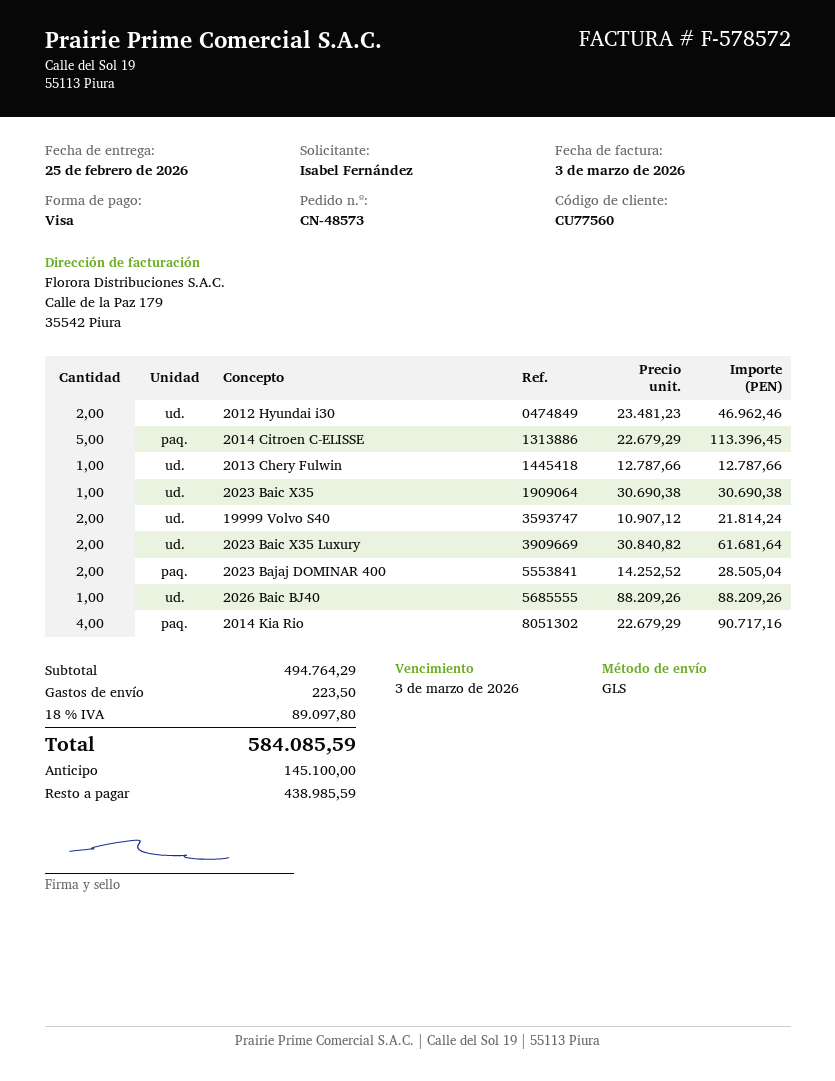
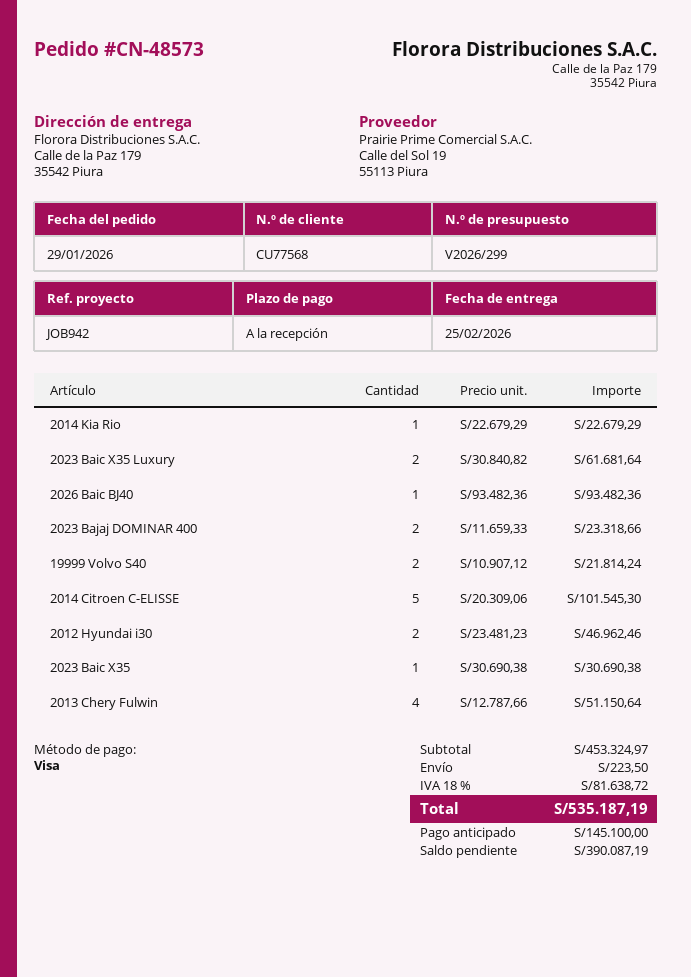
customer number: CU77560 -> CU77568
2014 Citroen C-ELISSE: 5 x 22679.29 = 113396.45 -> 5 x 20309.06 = 101545.30
2013 Chery Fulwin: 1 x 12787.66 = 12787.66 -> 4 x 12787.66 = 51150.64
2023 Bajaj DOMINAR 400: 2 x 14252.52 = 28505.04 -> 2 x 11659.33 = 23318.66
2026 Baic BJ40: 1 x 88209.26 = 88209.26 -> 1 x 93482.36 = 93482.36
2014 Kia Rio: 4 x 22679.29 = 90717.16 -> 1 x 22679.29 = 22679.29
subtotal: 494764.29 -> 453324.97
tax: 18% = 89097.80 -> 18% = 81638.72
total: 584085.59 -> 535187.19
balance: 438985.59 -> 390087.19

